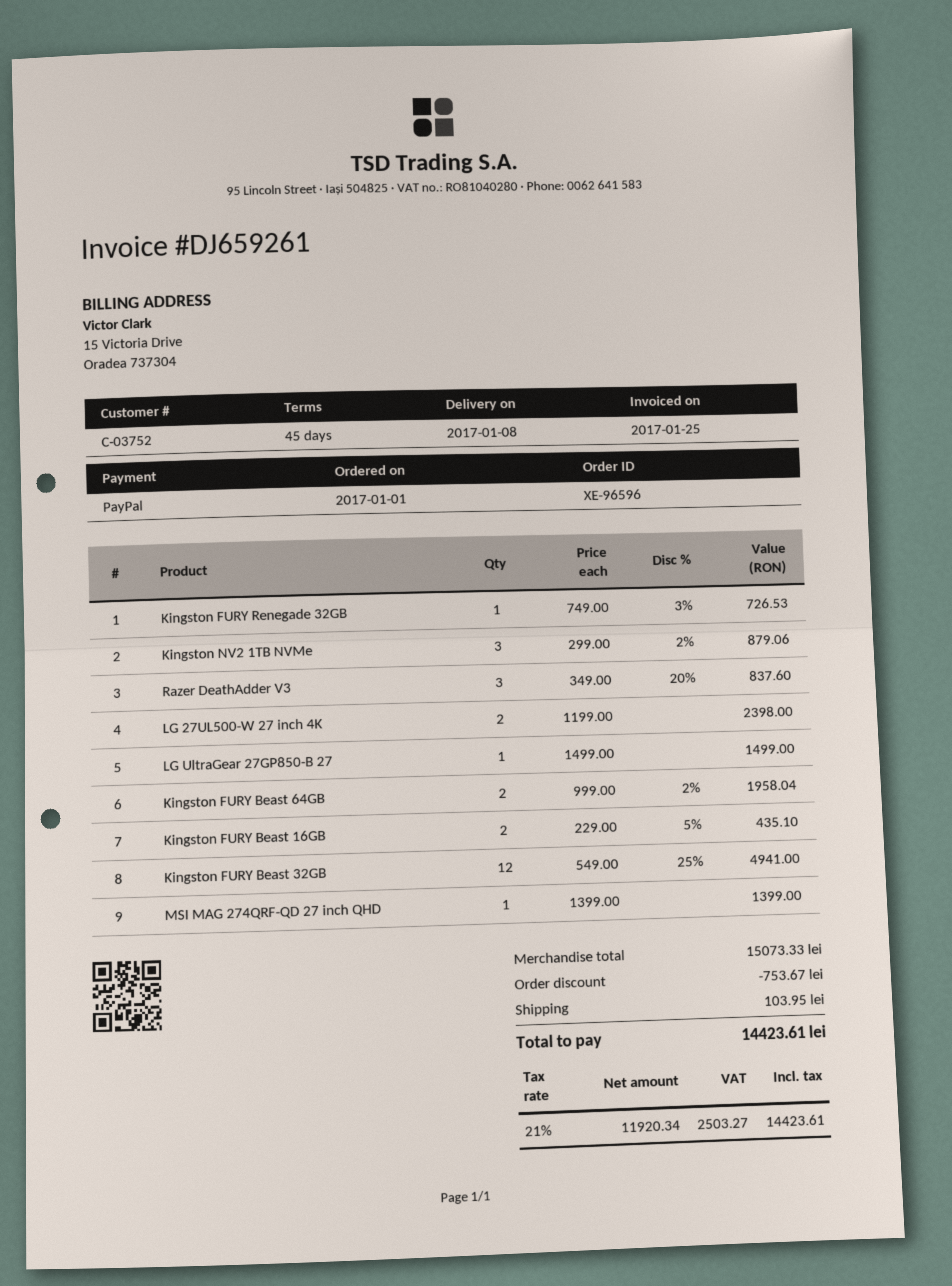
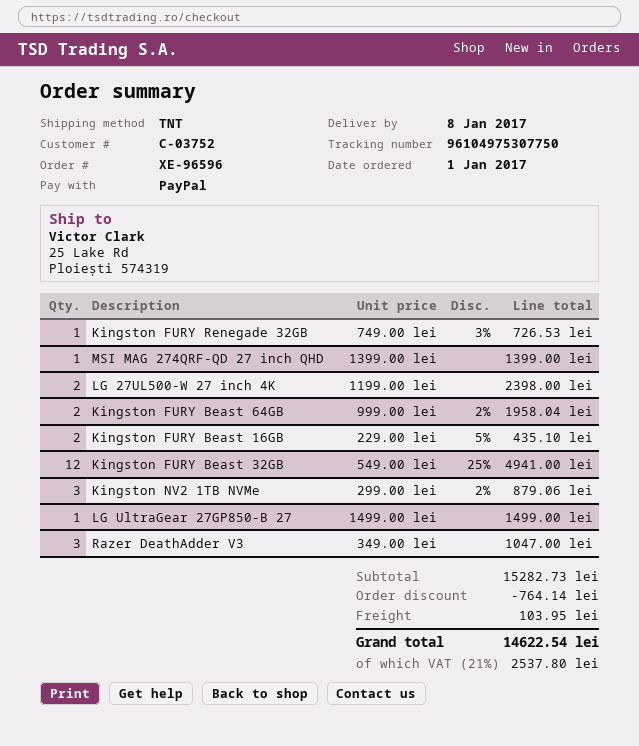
Razer DeathAdder V3: 3 x 349.00 - 20% = 837.60 -> 3 x 349.00 = 1047.00
subtotal: 15073.33 -> 15282.73
discount: 753.67 -> 764.14
tax: 21% = 2503.27 -> 21% = 2537.80
total: 14423.61 -> 14622.54

